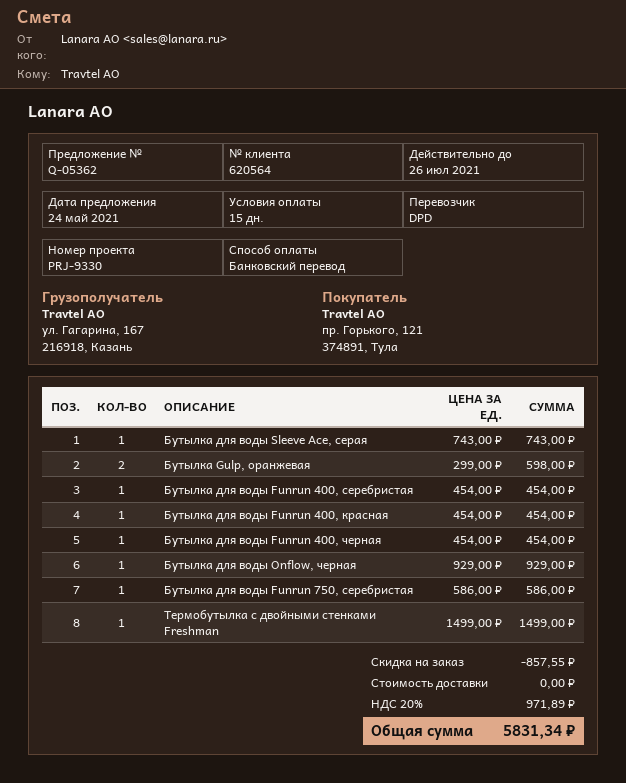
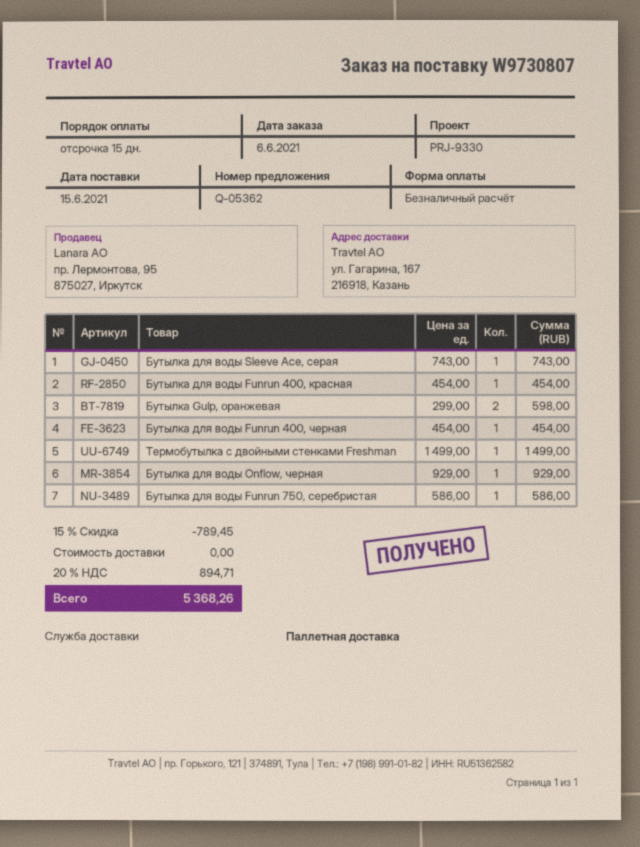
shipping method: DPD -> pallet freight
Бутылка для воды Funrun 400, серебристая: 1 x 454.00 = 454.00 -> none
discount: 857.55 -> 789.45
tax: 20% = 971.89 -> 20% = 894.71
total: 5831.34 -> 5368.26

